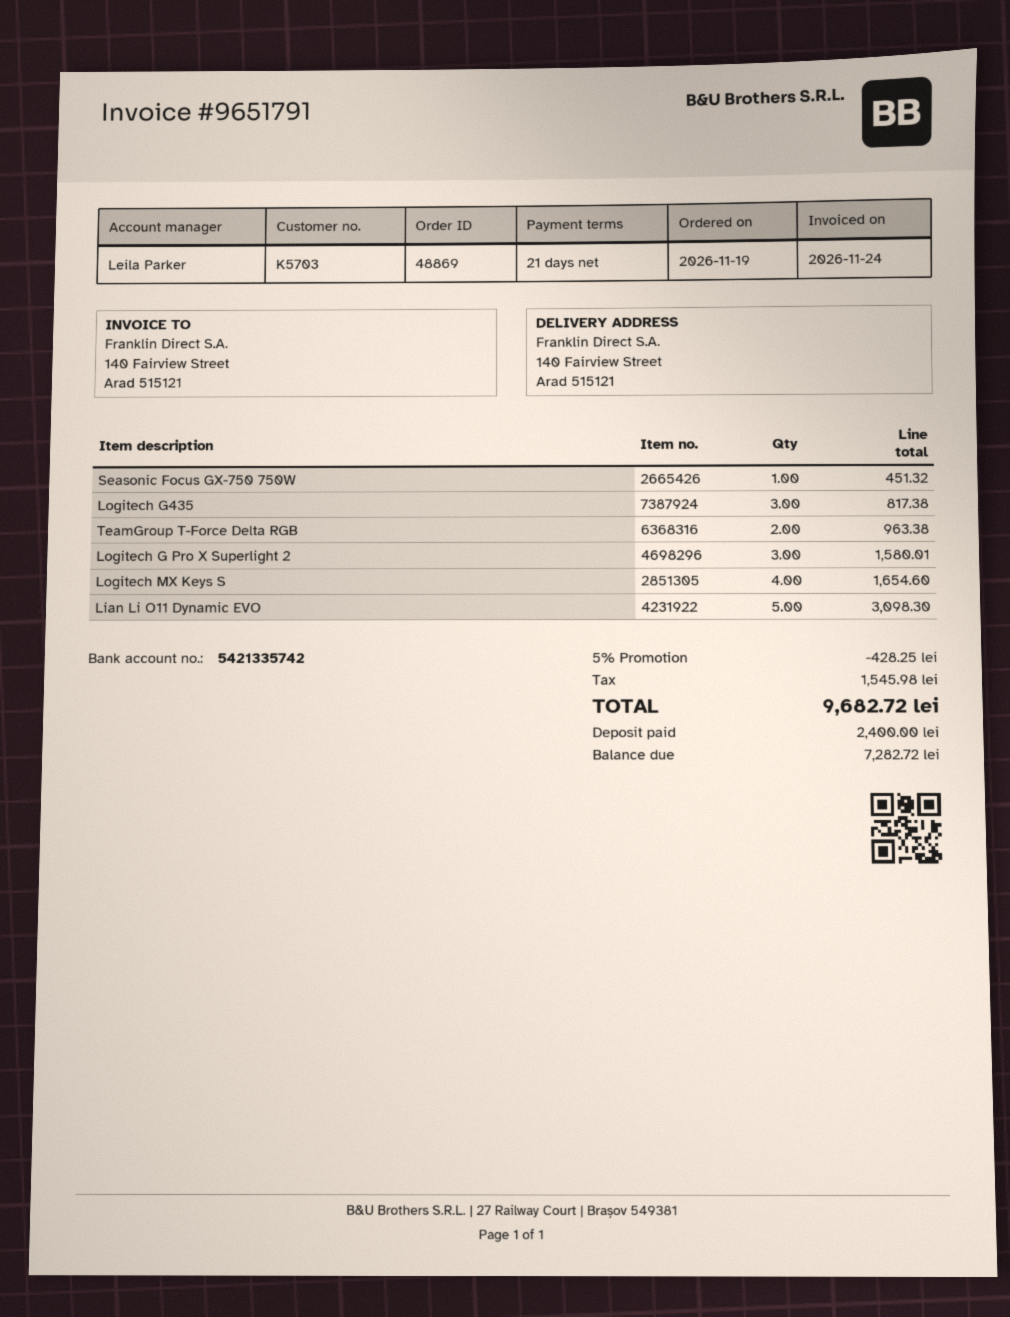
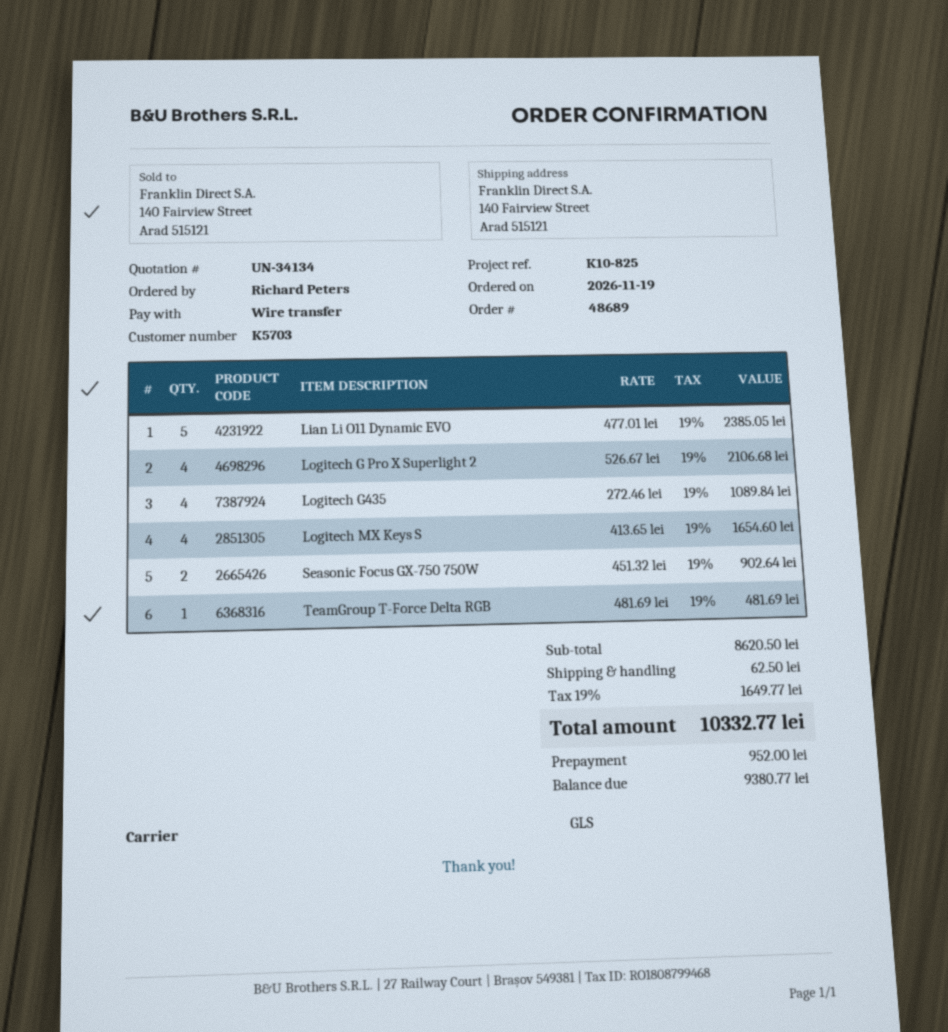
order number: 48869 -> 48689
Seasonic Focus GX-750 750W: 1 for 451.32 -> 2 for 902.64
Logitech G435: 3 for 817.38 -> 4 for 1089.84
TeamGroup T-Force Delta RGB: 2 for 963.38 -> 1 for 481.69
Logitech G Pro X Superlight 2: 3 for 1580.01 -> 4 for 2106.68
Lian Li O11 Dynamic EVO: 5 for 3098.30 -> 5 for 2385.05
discount: 5% = 428.25 -> none
shipping: none -> 62.50
tax: 1545.98 -> 1649.77
total: 9682.72 -> 10332.77
deposit: 2400.00 -> 952.00
balance: 7282.72 -> 9380.77

